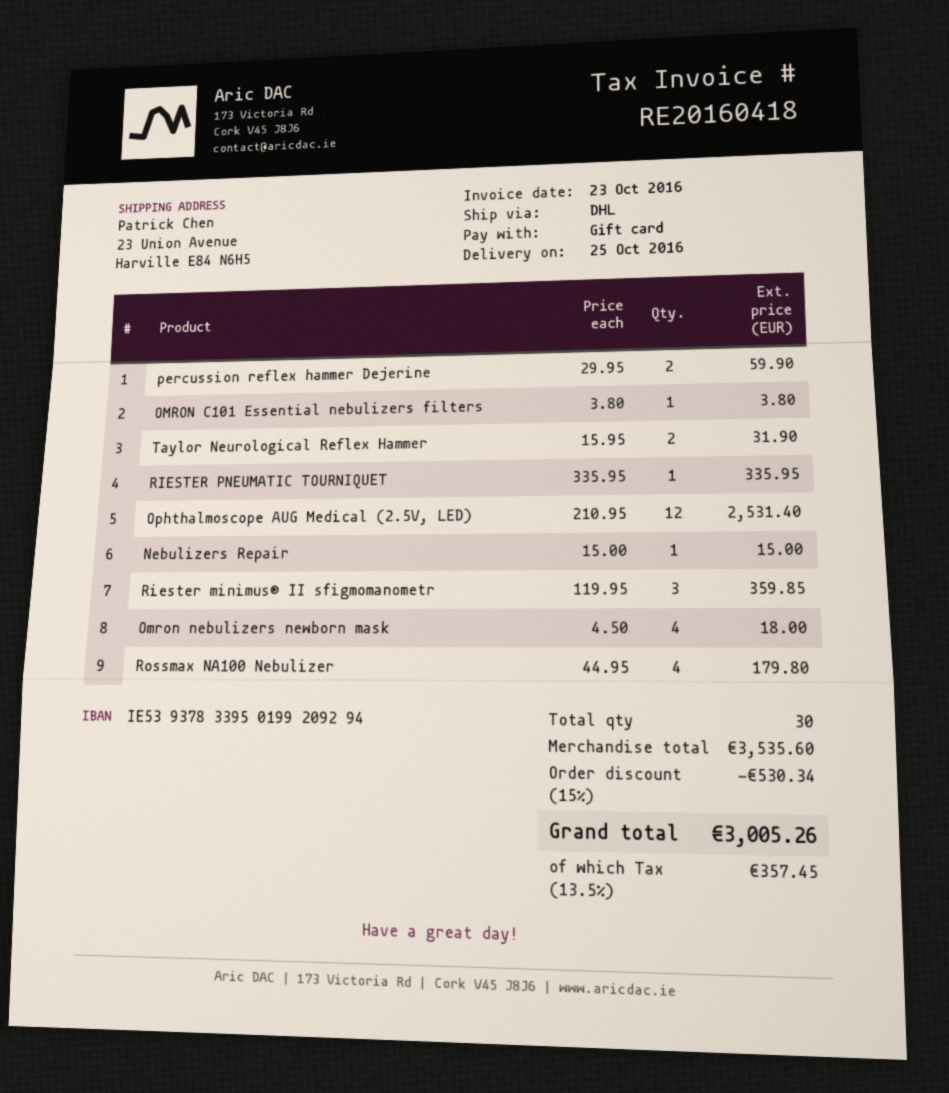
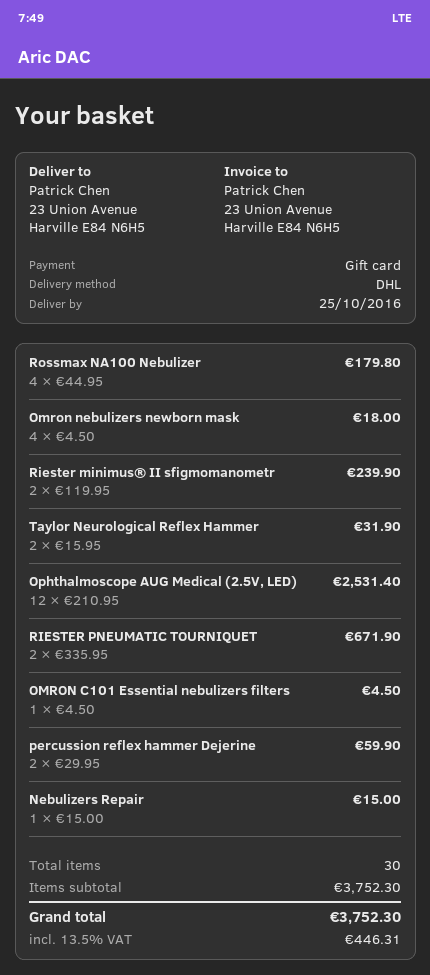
OMRON C101 Essential nebulizers filters: 1 x 3.80 = 3.80 -> 1 x 4.50 = 4.50
RIESTER PNEUMATIC TOURNIQUET: 1 x 335.95 = 335.95 -> 2 x 335.95 = 671.90
Riester minimus® II sfigmomanometr: 3 x 119.95 = 359.85 -> 2 x 119.95 = 239.90
subtotal: 3535.60 -> 3752.30
discount: 15% = 530.34 -> none
tax: 13.5% = 357.45 -> 13.5% = 446.31
total: 3005.26 -> 3752.30

